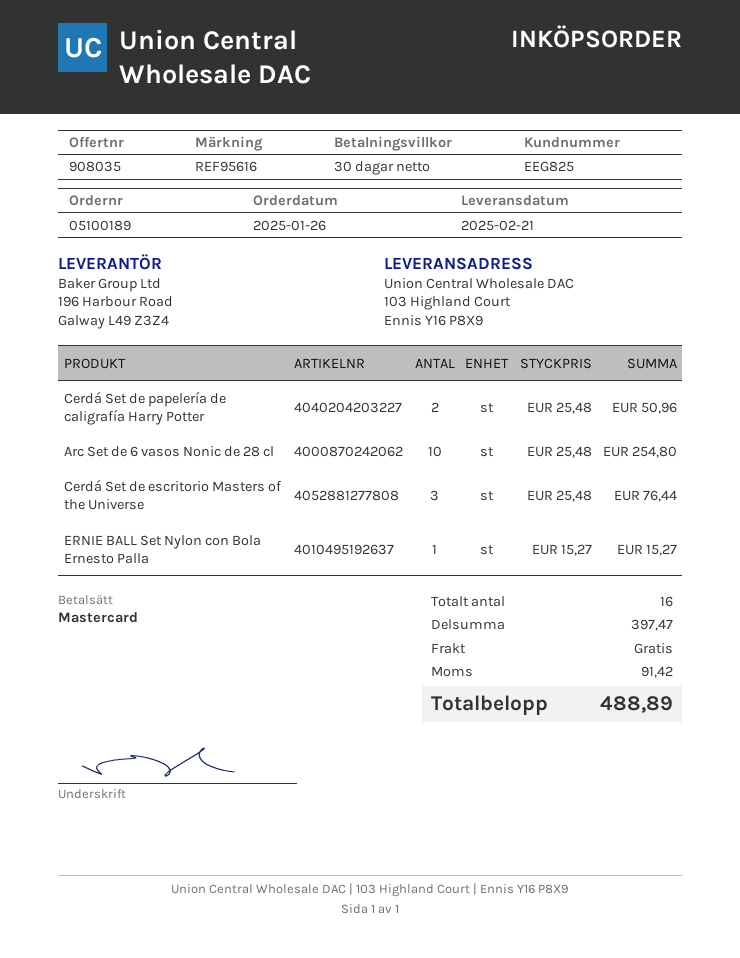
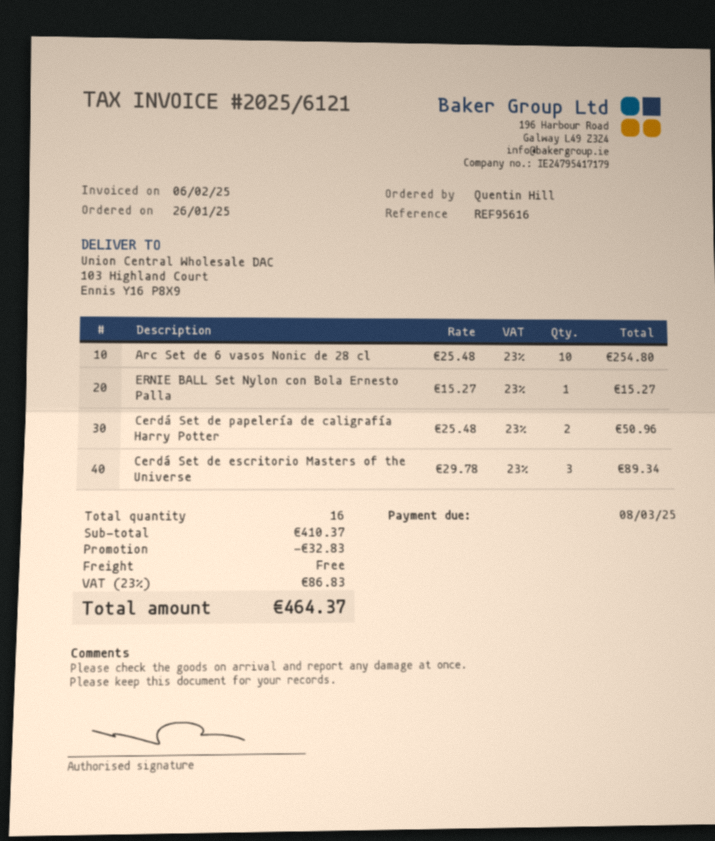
Cerdá Set de escritorio Masters of the Universe: 3 x 25.48 = 76.44 -> 3 x 29.78 = 89.34
subtotal: 397.47 -> 410.37
discount: none -> 32.83
tax: 91.42 -> 86.83
total: 488.89 -> 464.37

